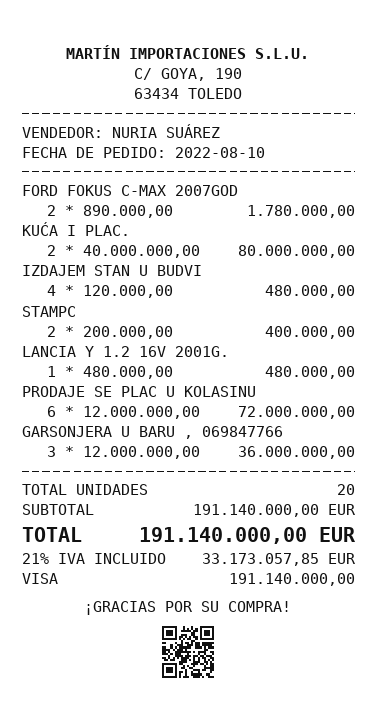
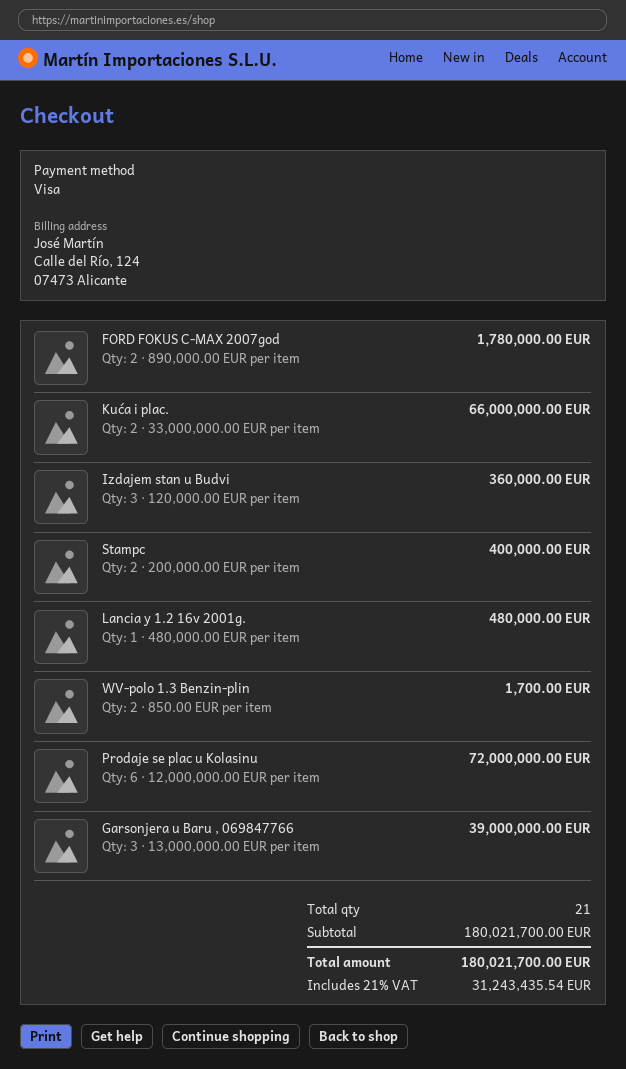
KUĆA I PLAC.: 2 x 40000000.00 = 80000000.00 -> 2 x 33000000.00 = 66000000.00
IZDAJEM STAN U BUDVI: 4 x 120000.00 = 480000.00 -> 3 x 120000.00 = 360000.00
GARSONJERA U BARU , 069847766: 3 x 12000000.00 = 36000000.00 -> 3 x 13000000.00 = 39000000.00
WV-polo 1.3 Benzin-plin: none -> 2 x 850.00 = 1700.00
total quantity: 20 -> 21
subtotal: 191140000.00 -> 180021700.00
tax: 21% = 33173057.85 -> 21% = 31243435.54
total: 191140000.00 -> 180021700.00

